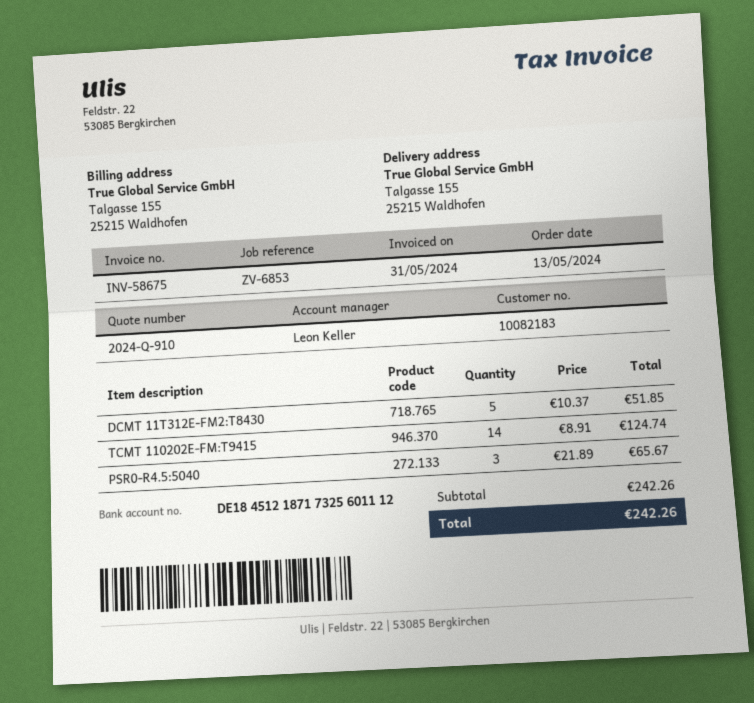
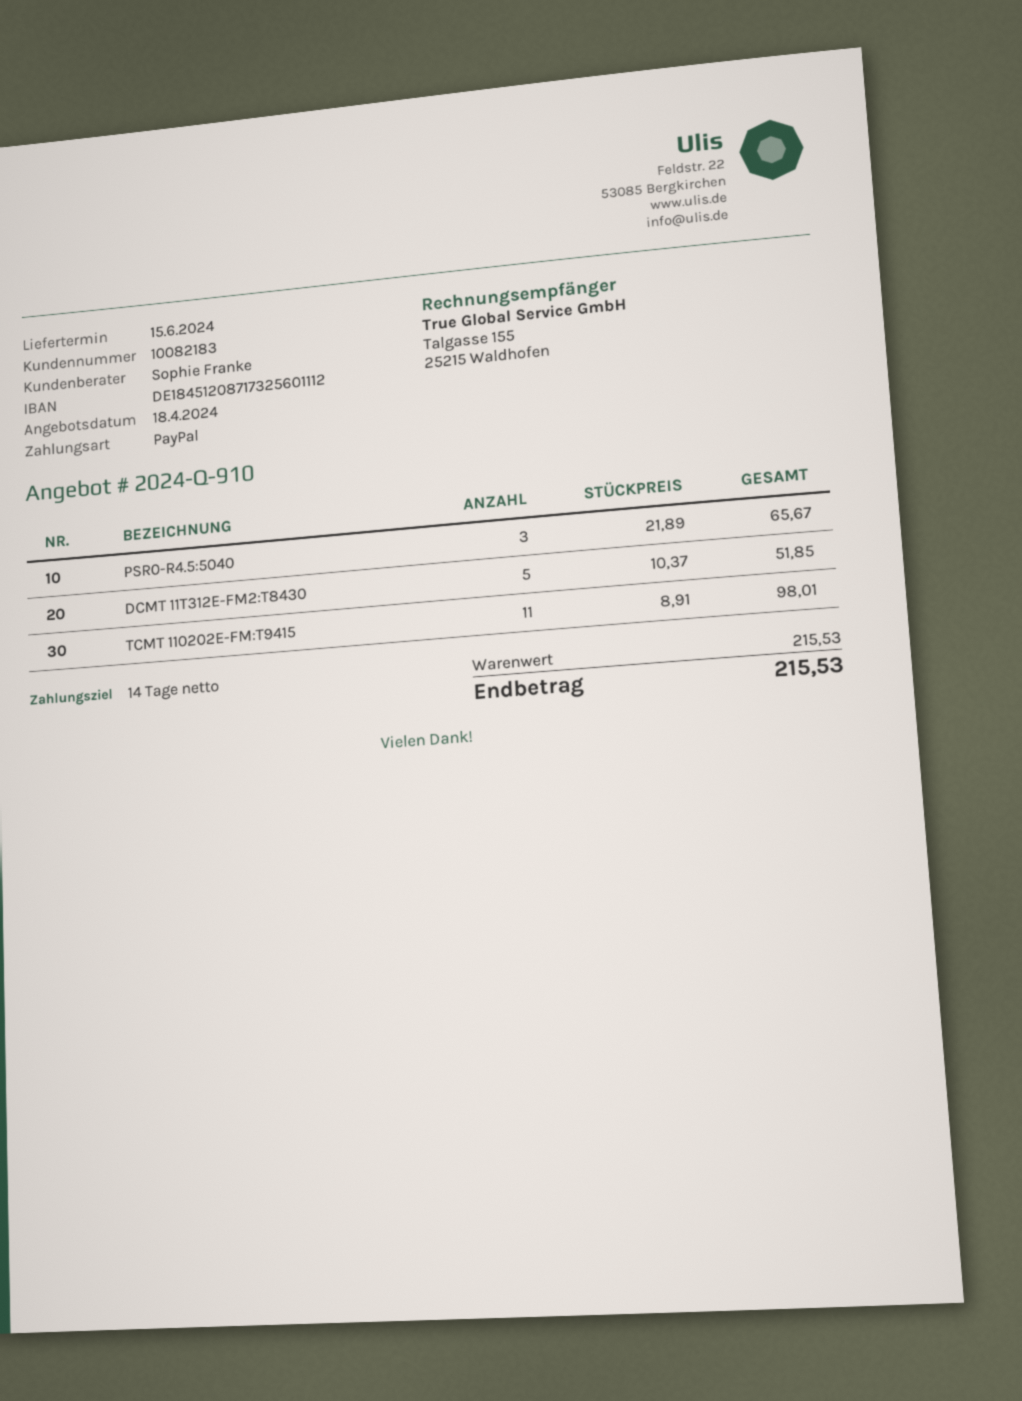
sales rep: Leon Keller -> Sophie Franke
bank account: DE18451218717325601112 -> DE18451208717325601112
TCMT 110202E-FM:T9415: 14 x 8.91 = 124.74 -> 11 x 8.91 = 98.01
subtotal: 242.26 -> 215.53
total: 242.26 -> 215.53

